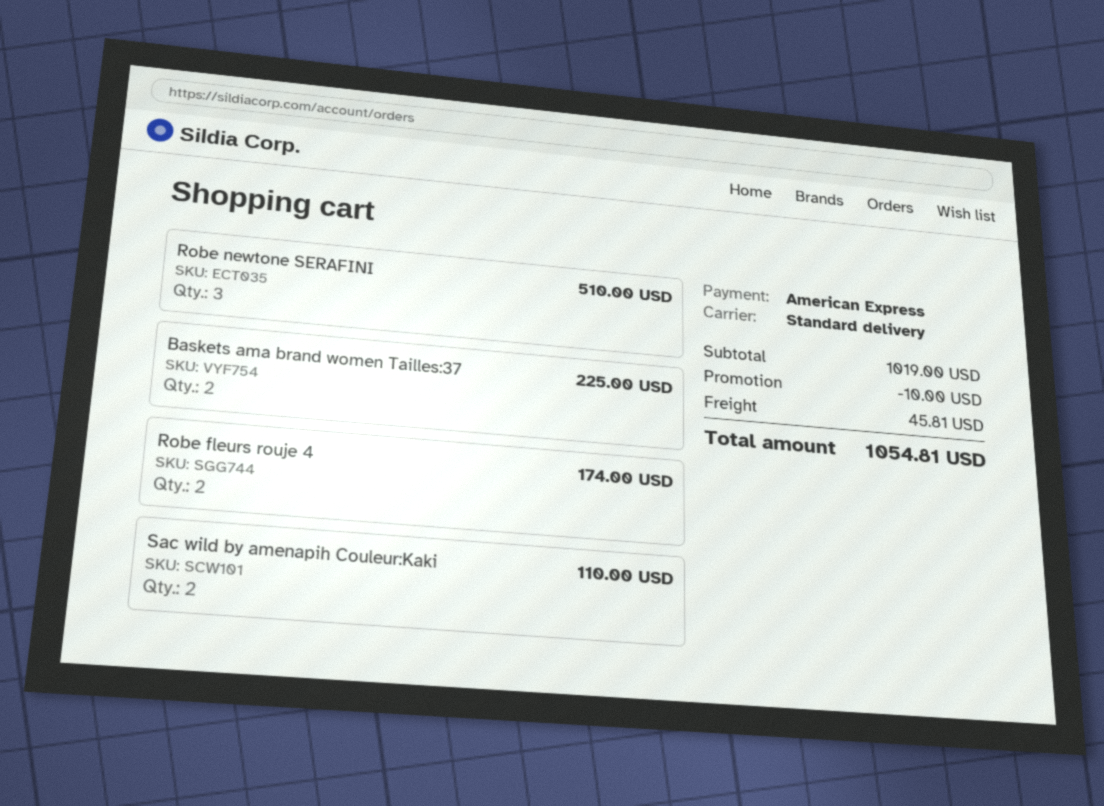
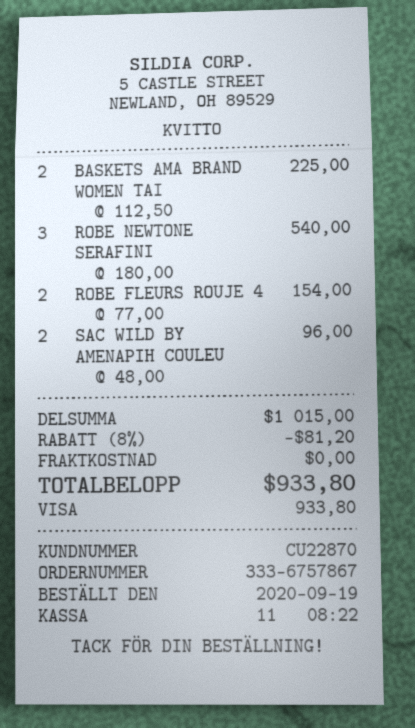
payment method: American Express -> Visa
Robe newtone SERAFINI: 3 for 510.00 -> 3 for 540.00
Robe fleurs rouje 4: 2 for 174.00 -> 2 for 154.00
Sac wild by amenapih Couleur:Kaki: 2 for 110.00 -> 2 for 96.00
subtotal: 1019.00 -> 1015.00
discount: 10.00 -> 81.20
shipping: 45.81 -> 0.00
total: 1054.81 -> 933.80

